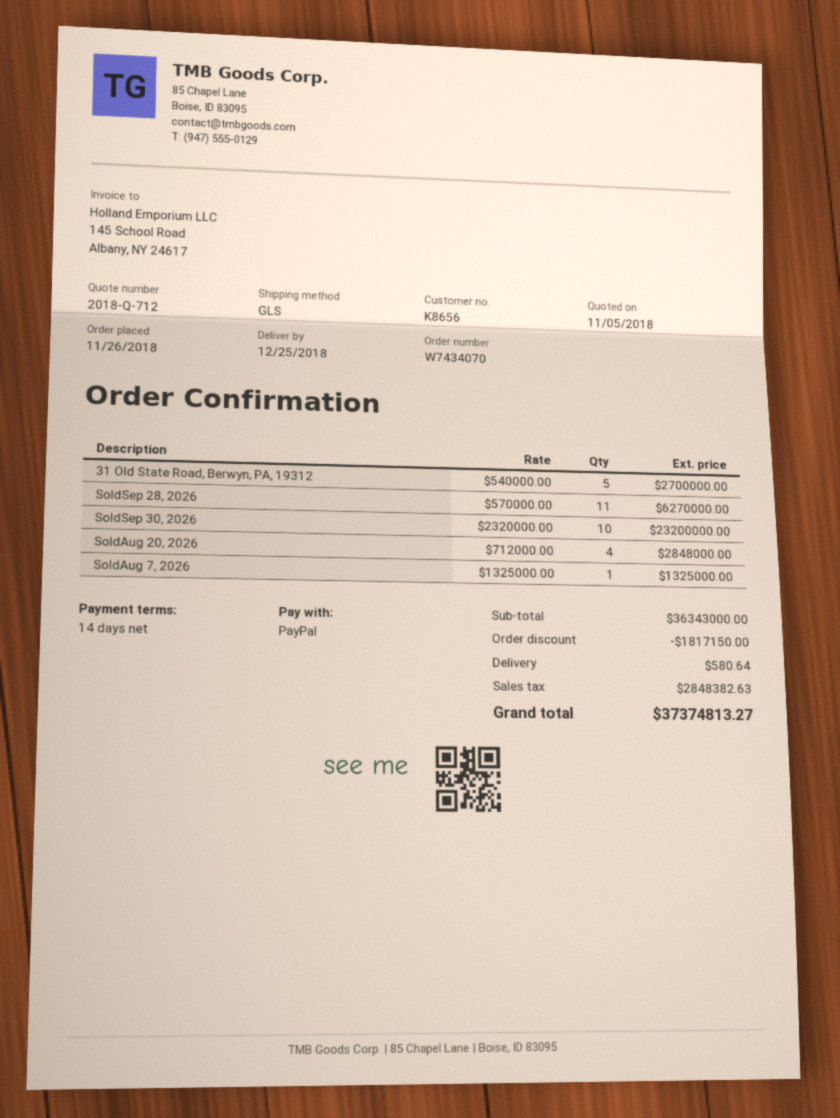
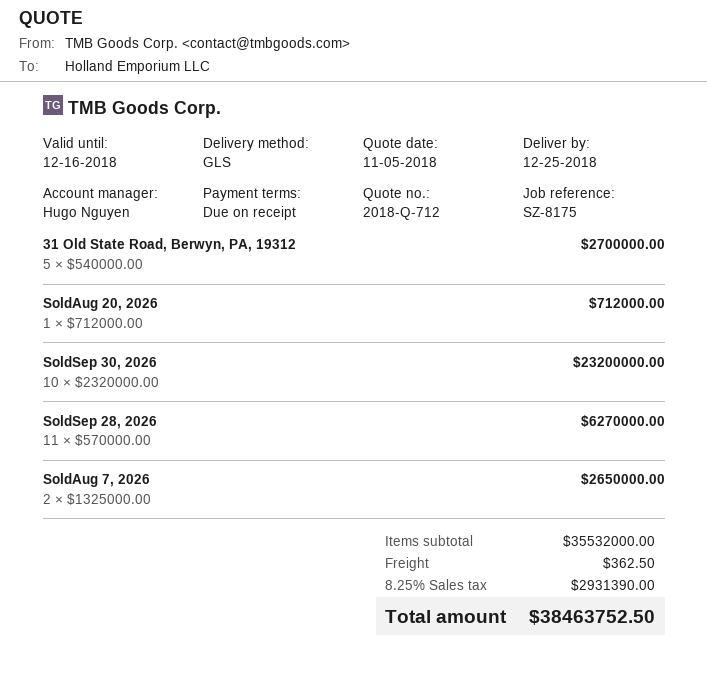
payment terms: 14 days -> on receipt
SoldAug 20, 2026: 4 x 712000.00 = 2848000.00 -> 1 x 712000.00 = 712000.00
SoldAug 7, 2026: 1 x 1325000.00 = 1325000.00 -> 2 x 1325000.00 = 2650000.00
subtotal: 36343000.00 -> 35532000.00
discount: 1817150.00 -> none
shipping: 580.64 -> 362.50
tax: 2848382.63 -> 2931390.00
total: 37374813.27 -> 38463752.50

